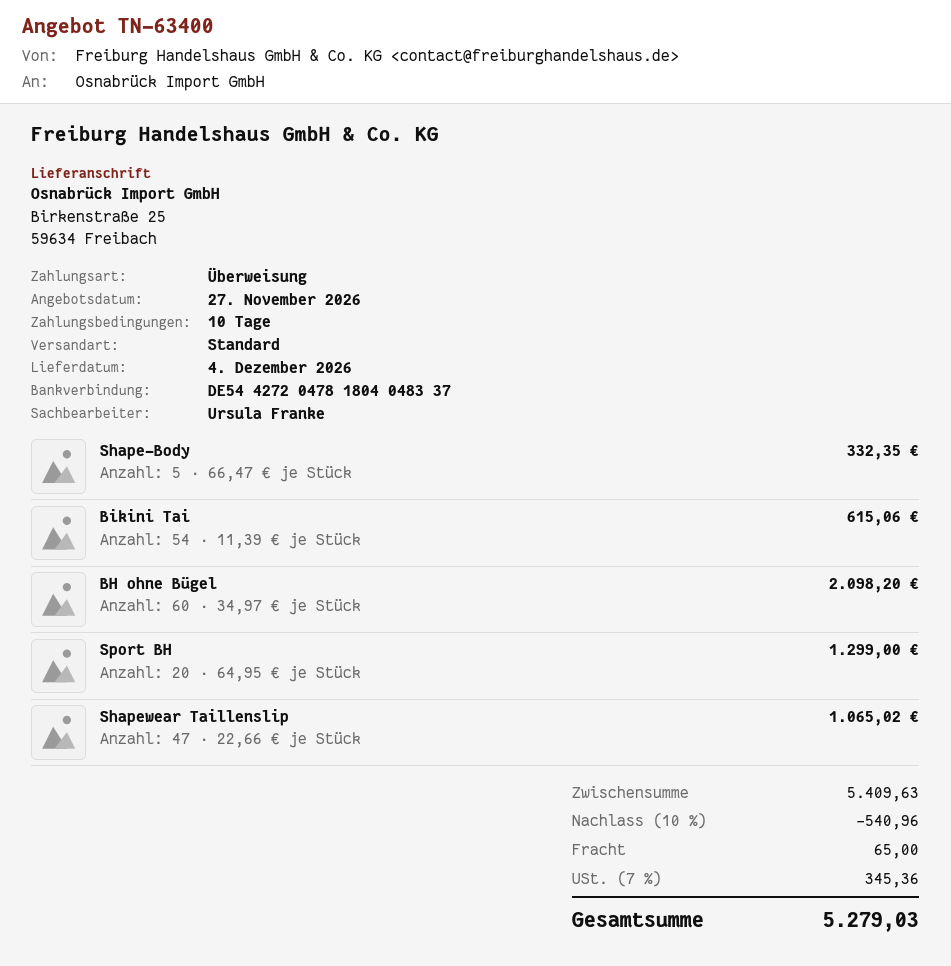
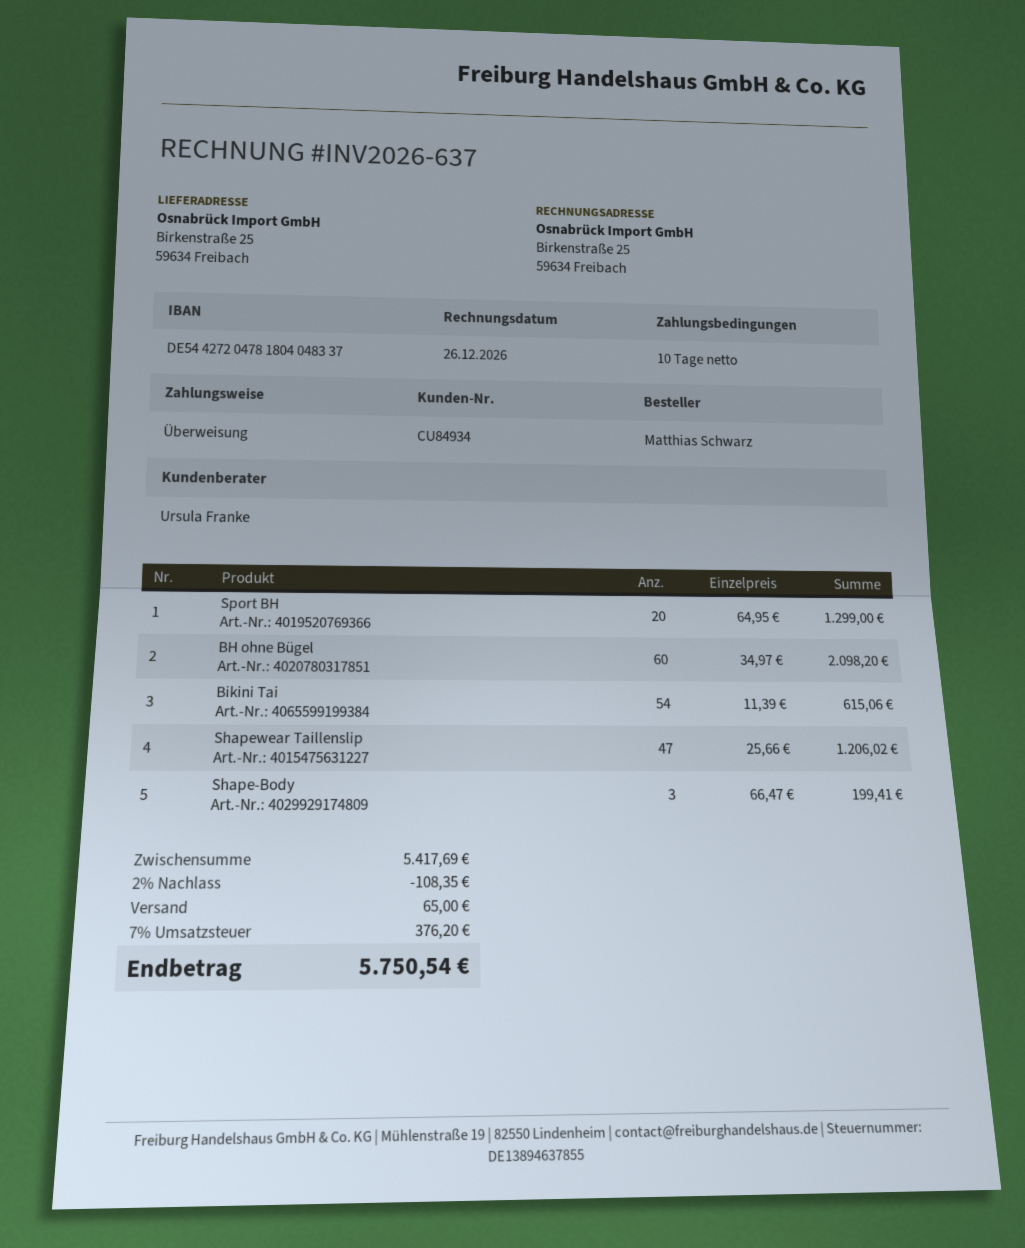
Shape-Body: 5 x 66.47 = 332.35 -> 3 x 66.47 = 199.41
Shapewear Taillenslip: 47 x 22.66 = 1065.02 -> 47 x 25.66 = 1206.02
subtotal: 5409.63 -> 5417.69
discount: 10% = 540.96 -> 2% = 108.35
tax: 7% = 345.36 -> 7% = 376.20
total: 5279.03 -> 5750.54

